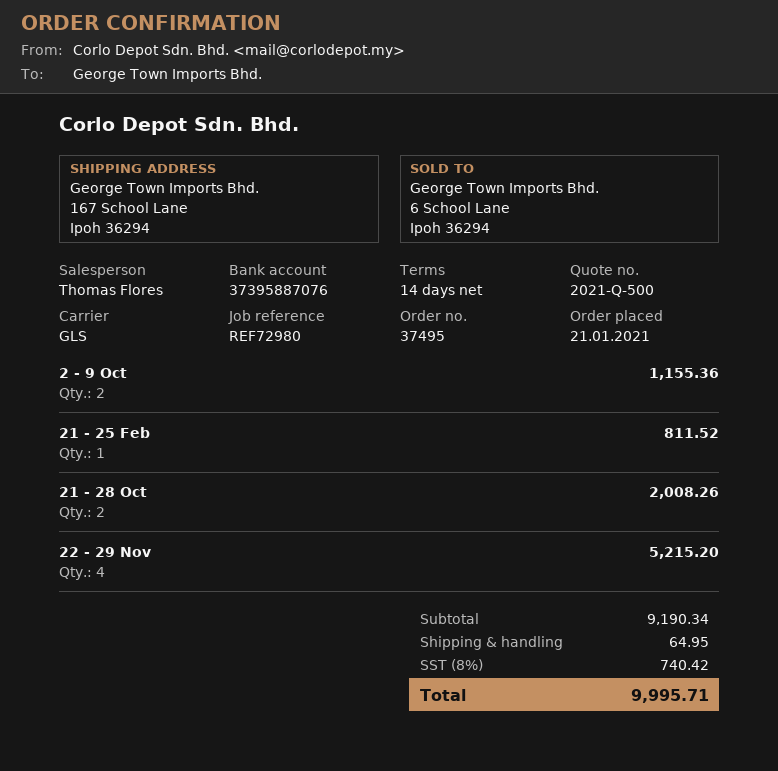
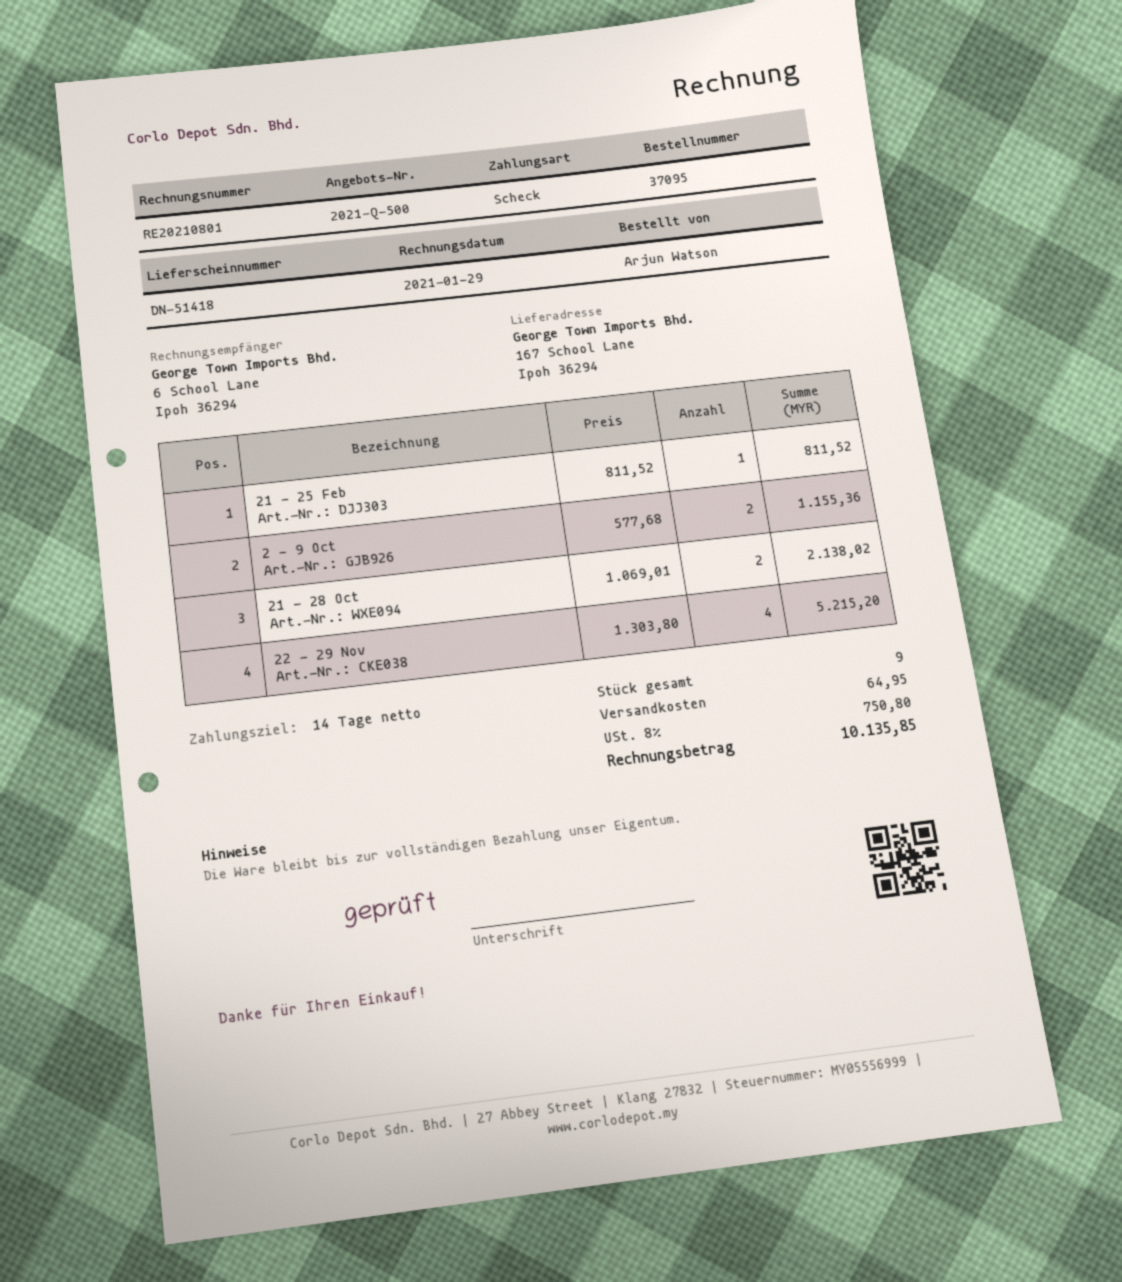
order number: 37495 -> 37095
21 - 28 Oct: 2 for 2008.26 -> 2 for 2138.02
tax: 8% = 740.42 -> 8% = 750.80
total: 9995.71 -> 10135.85

